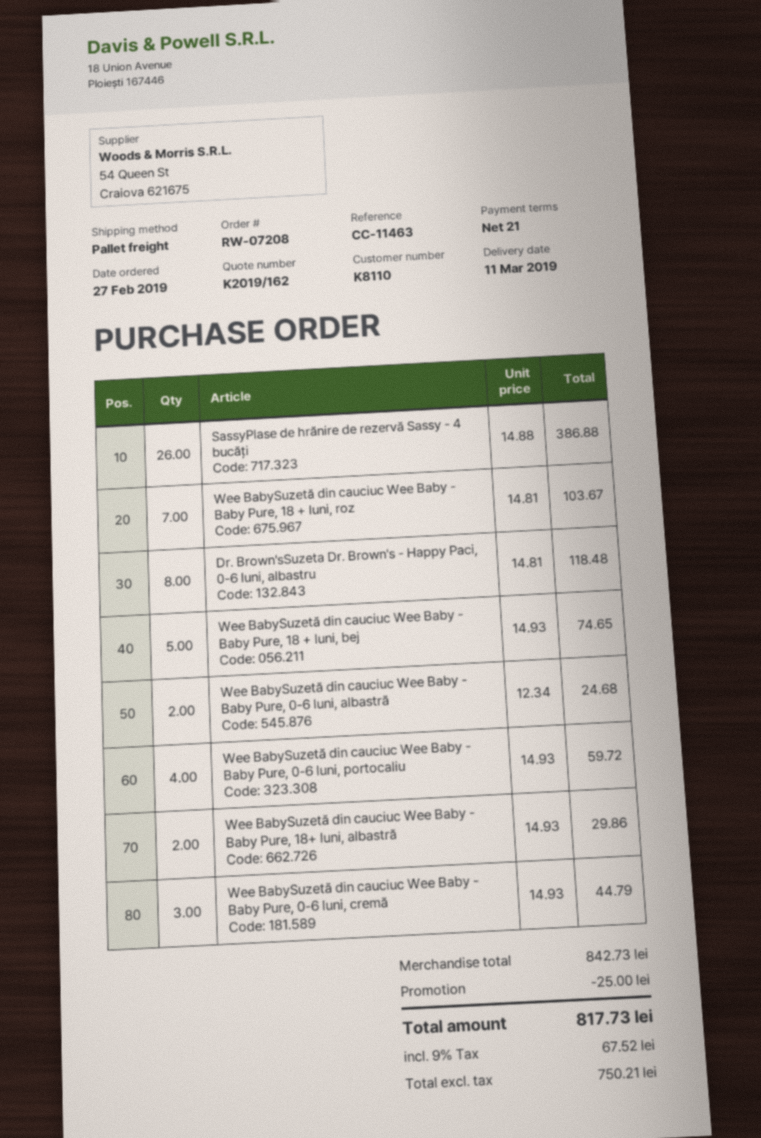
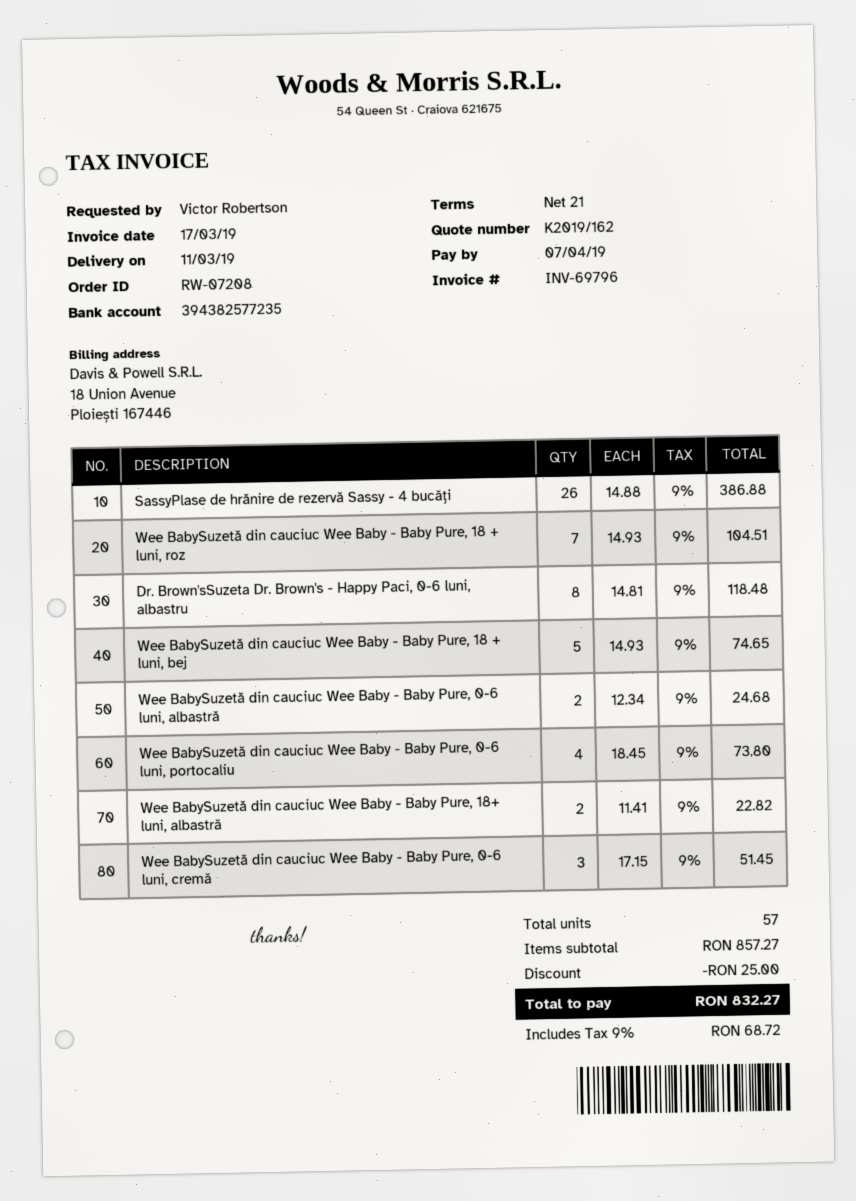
Wee BabySuzetă din cauciuc Wee Baby - Baby Pure, 18 + luni, roz: 7 x 14.81 = 103.67 -> 7 x 14.93 = 104.51
Wee BabySuzetă din cauciuc Wee Baby - Baby Pure, 0-6 luni, portocaliu: 4 x 14.93 = 59.72 -> 4 x 18.45 = 73.80
Wee BabySuzetă din cauciuc Wee Baby - Baby Pure, 18+ luni, albastră: 2 x 14.93 = 29.86 -> 2 x 11.41 = 22.82
Wee BabySuzetă din cauciuc Wee Baby - Baby Pure, 0-6 luni, cremă: 3 x 14.93 = 44.79 -> 3 x 17.15 = 51.45
subtotal: 842.73 -> 857.27
tax: 9% = 67.52 -> 9% = 68.72
total: 817.73 -> 832.27

